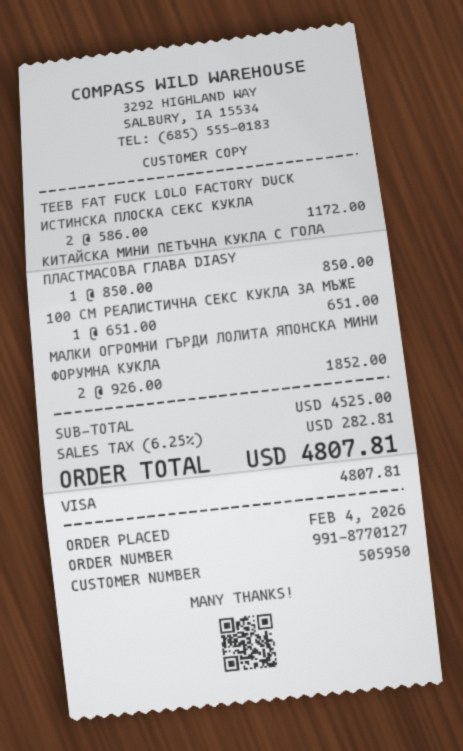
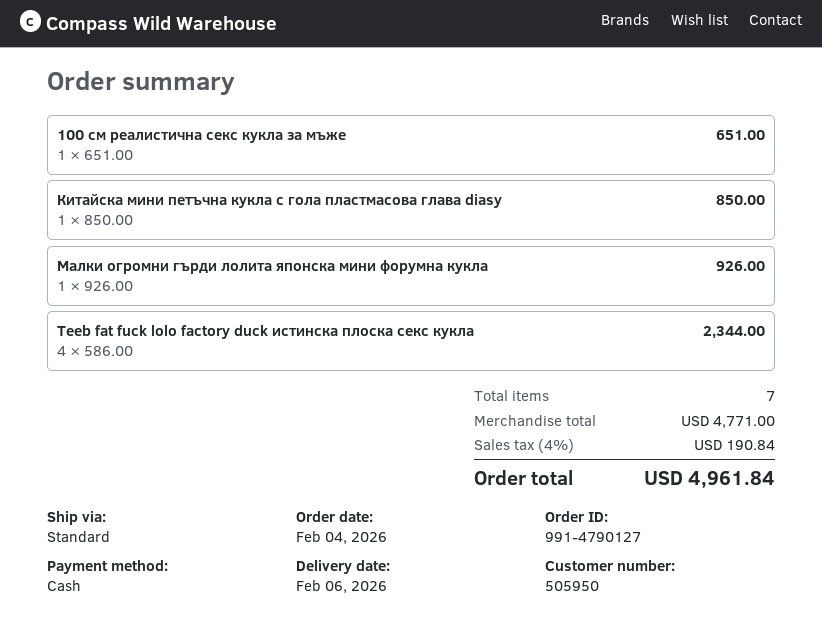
order number: 991-8770127 -> 991-4790127
payment method: Visa -> cash
TEEB FAT FUCK LOLO FACTORY DUCK ИСТИНСКА ПЛОСКА СЕКС КУКЛА: 2 x 586.00 = 1172.00 -> 4 x 586.00 = 2344.00
МАЛКИ ОГРОМНИ ГЪРДИ ЛОЛИТА ЯПОНСКА МИНИ ФОРУМНА КУКЛА: 2 x 926.00 = 1852.00 -> 1 x 926.00 = 926.00
subtotal: 4525.00 -> 4771.00
tax: 6.25% = 282.81 -> 4% = 190.84
total: 4807.81 -> 4961.84

